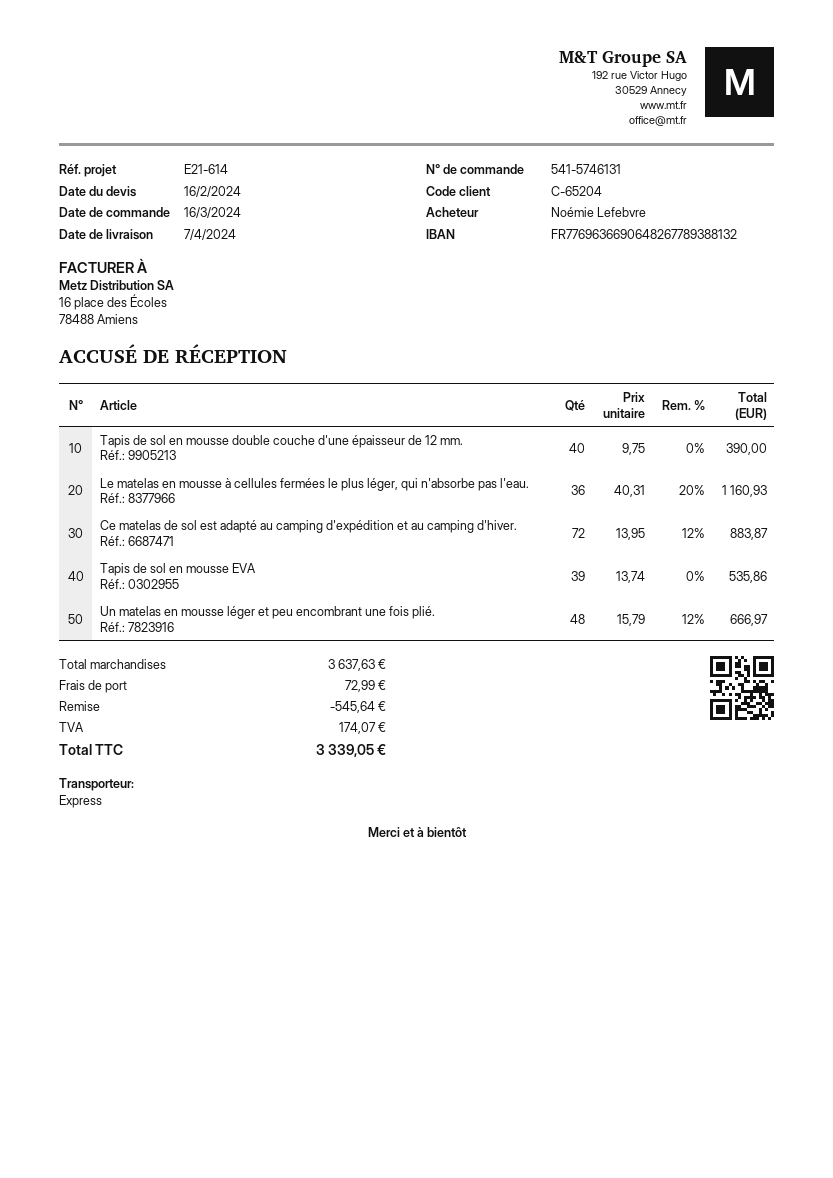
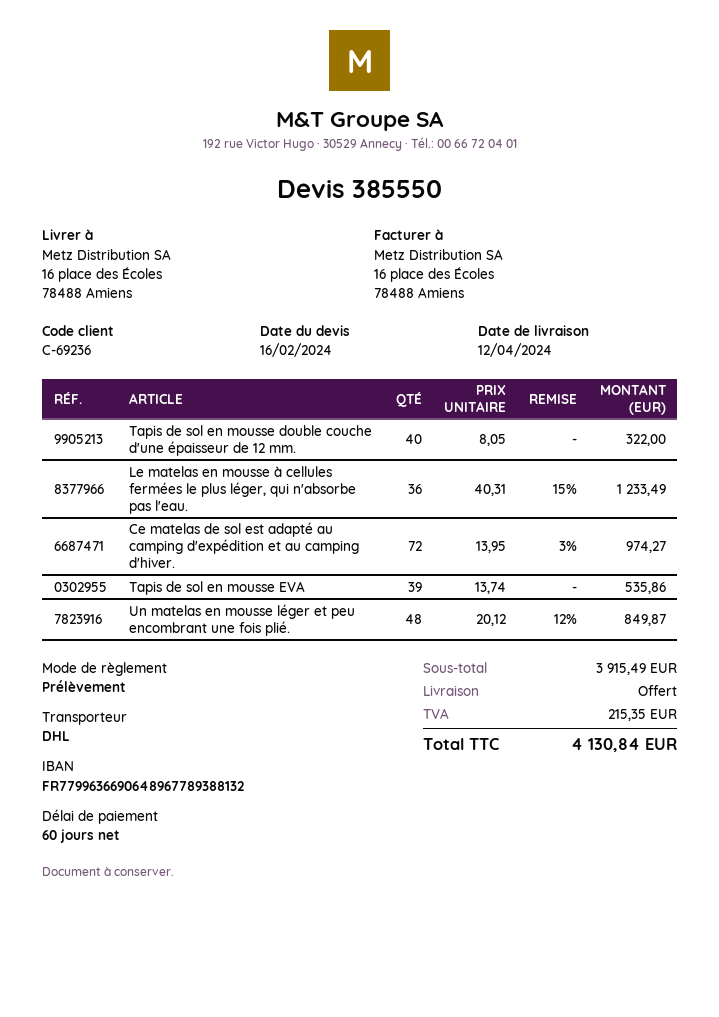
delivery date: 2024-04-07 -> 2024-04-12
customer number: C-65204 -> C-69236
bank account: FR7769636690648267789388132 -> FR7799636690648967789388132
shipping method: express -> DHL
Tapis de sol en mousse double couche d'une épaisseur de 12 mm.: 40 x 9.75 = 390.00 -> 40 x 8.05 = 322.00
Le matelas en mousse à cellules fermées le plus léger, qui n'absorbe pas l'eau.: 36 x 40.31 - 20% = 1160.93 -> 36 x 40.31 - 15% = 1233.49
Ce matelas de sol est adapté au camping d'expédition et au camping d'hiver.: 72 x 13.95 - 12% = 883.87 -> 72 x 13.95 - 3% = 974.27
Un matelas en mousse léger et peu encombrant une fois plié.: 48 x 15.79 - 12% = 666.97 -> 48 x 20.12 - 12% = 849.87
subtotal: 3637.63 -> 3915.49
discount: 545.64 -> none
shipping: 72.99 -> 0.00
tax: 174.07 -> 215.35
total: 3339.05 -> 4130.84

